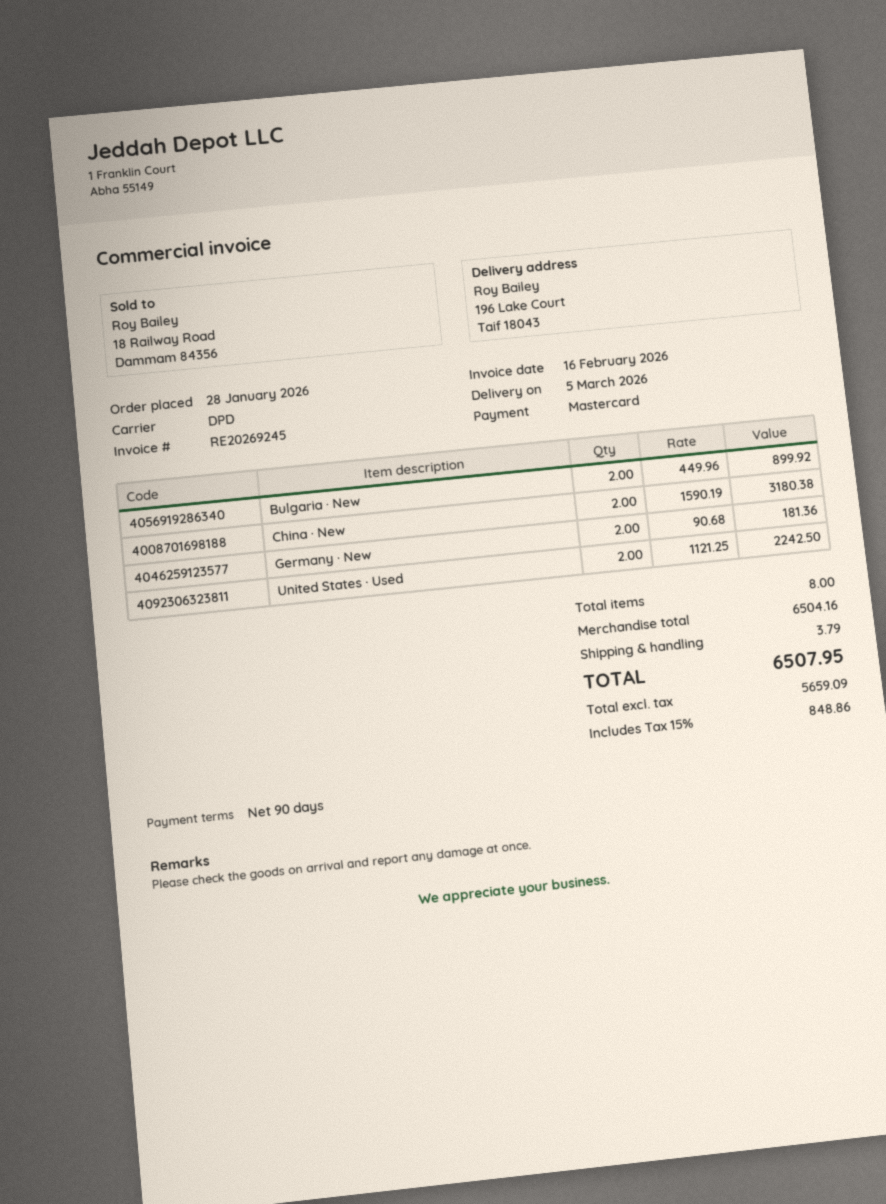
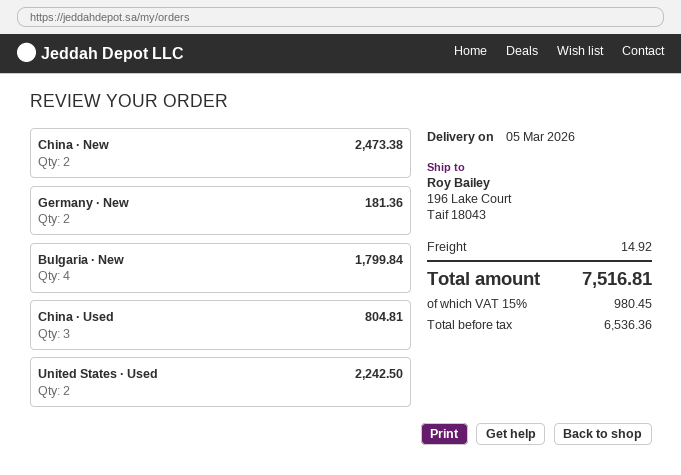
Bulgaria · New: 2 for 899.92 -> 4 for 1799.84
China · New: 2 for 3180.38 -> 2 for 2473.38
China · Used: none -> 3 for 804.81
shipping: 3.79 -> 14.92
net: 5659.09 -> 6536.36
tax: 15% = 848.86 -> 15% = 980.45
total: 6507.95 -> 7516.81

